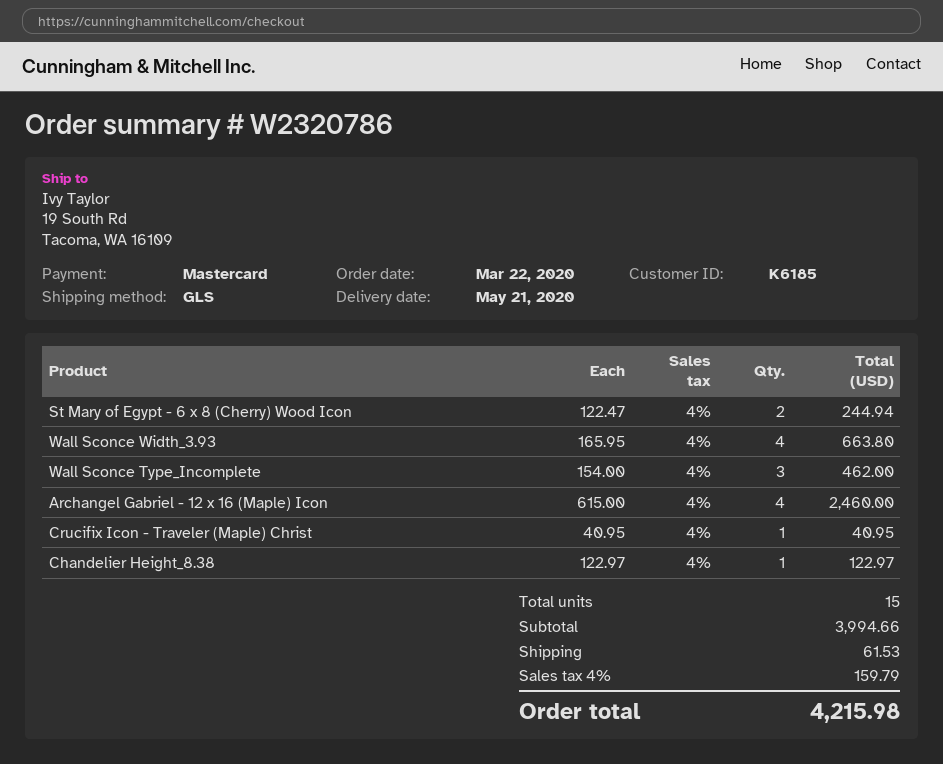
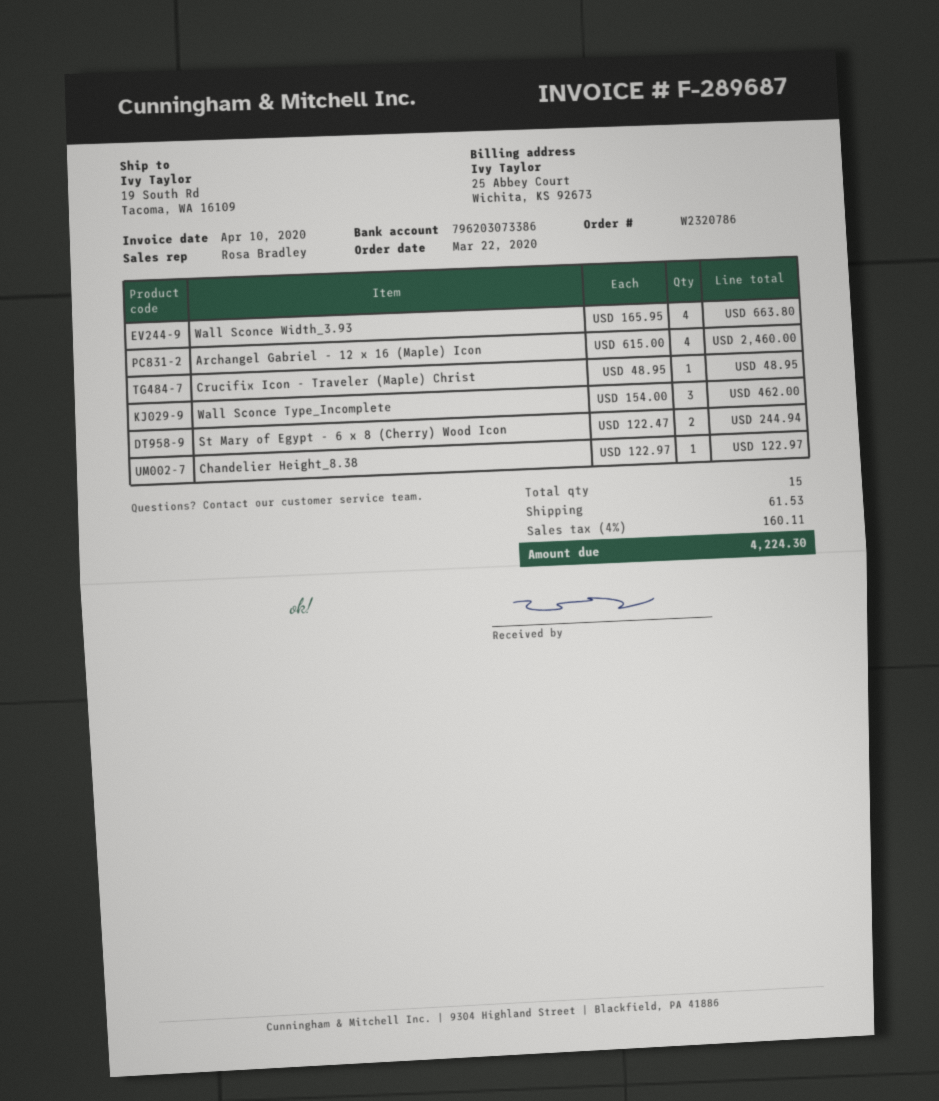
Crucifix Icon - Traveler (Maple) Christ: 1 x 40.95 = 40.95 -> 1 x 48.95 = 48.95
tax: 4% = 159.79 -> 4% = 160.11
total: 4215.98 -> 4224.30

